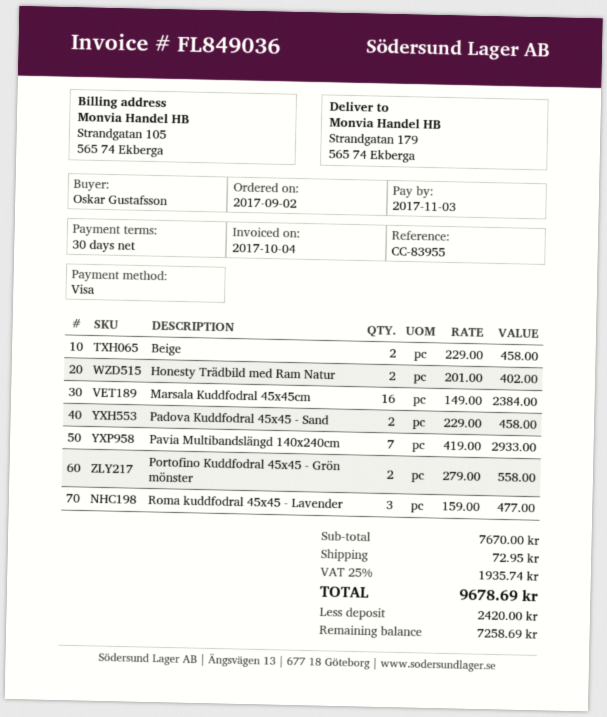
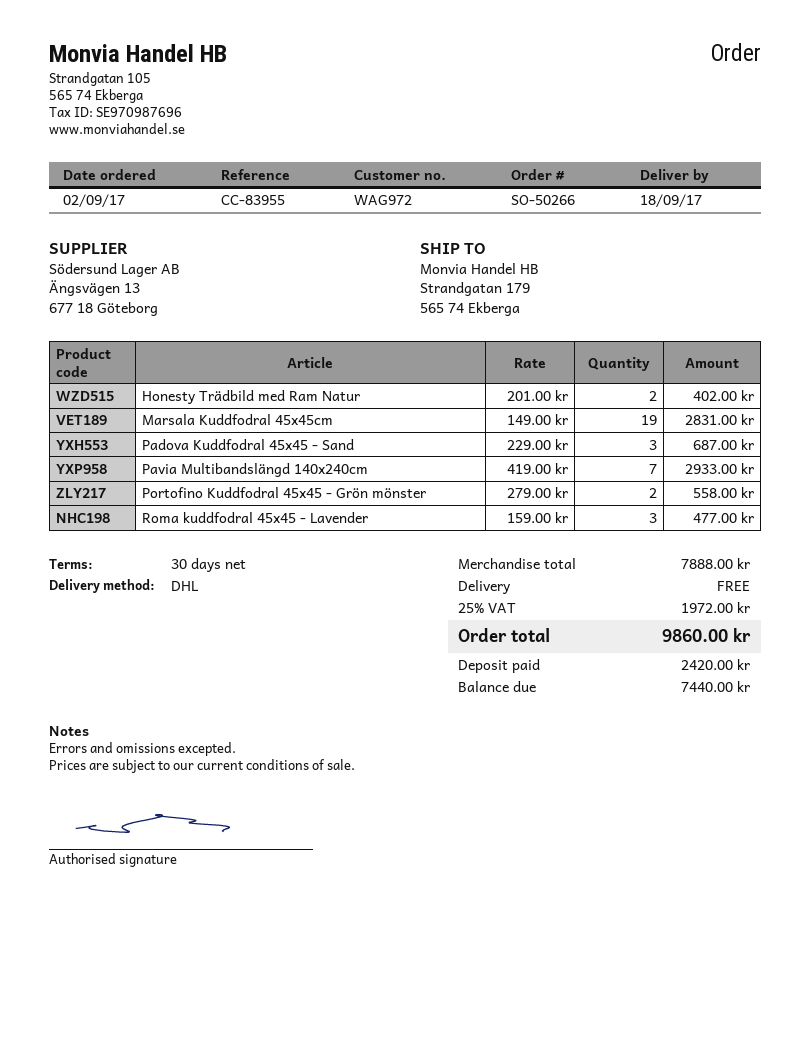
Beige: 2 x 229.00 = 458.00 -> none
Marsala Kuddfodral 45x45cm: 16 x 149.00 = 2384.00 -> 19 x 149.00 = 2831.00
Padova Kuddfodral 45x45 - Sand: 2 x 229.00 = 458.00 -> 3 x 229.00 = 687.00
subtotal: 7670.00 -> 7888.00
shipping: 72.95 -> 0.00
tax: 25% = 1935.74 -> 25% = 1972.00
total: 9678.69 -> 9860.00
balance: 7258.69 -> 7440.00

